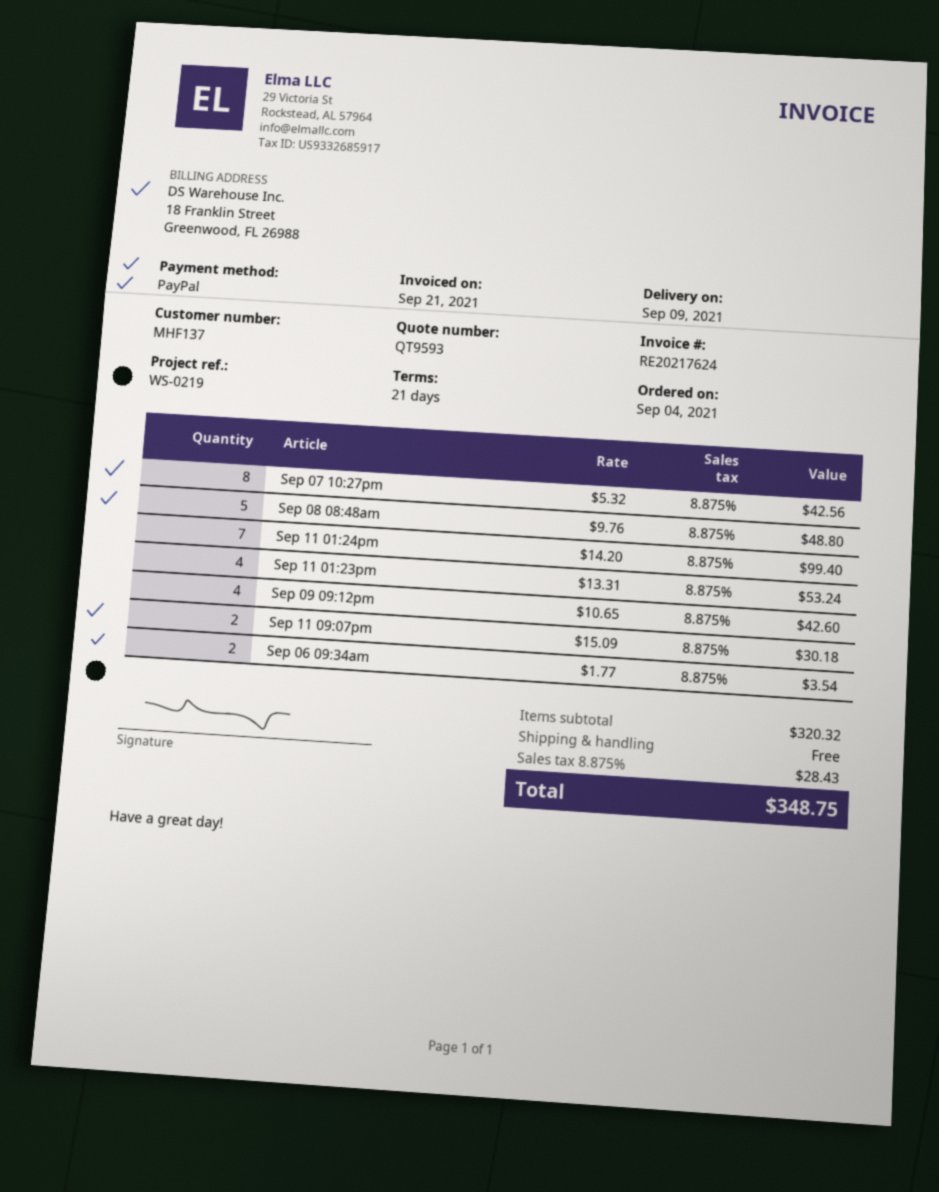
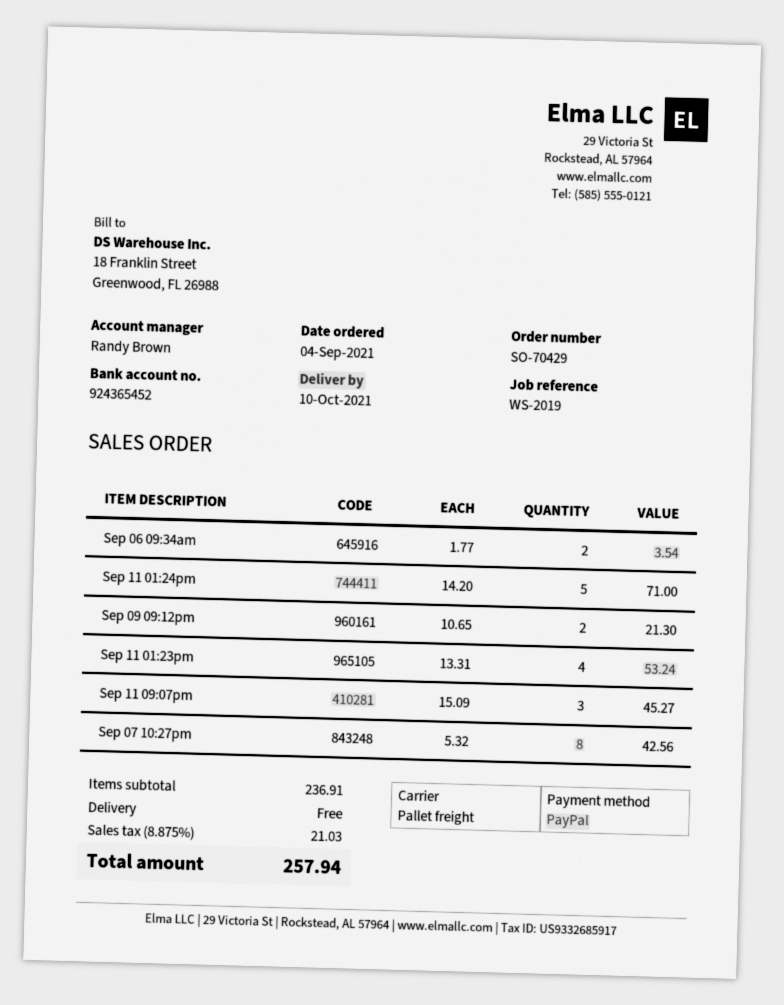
delivery date: 2021-09-09 -> 2021-10-10
reference: WS-0219 -> WS-2019
Sep 08 08:48am: 5 x 9.76 = 48.80 -> none
Sep 11 01:24pm: 7 x 14.20 = 99.40 -> 5 x 14.20 = 71.00
Sep 09 09:12pm: 4 x 10.65 = 42.60 -> 2 x 10.65 = 21.30
Sep 11 09:07pm: 2 x 15.09 = 30.18 -> 3 x 15.09 = 45.27
subtotal: 320.32 -> 236.91
tax: 8.875% = 28.43 -> 8.875% = 21.03
total: 348.75 -> 257.94

